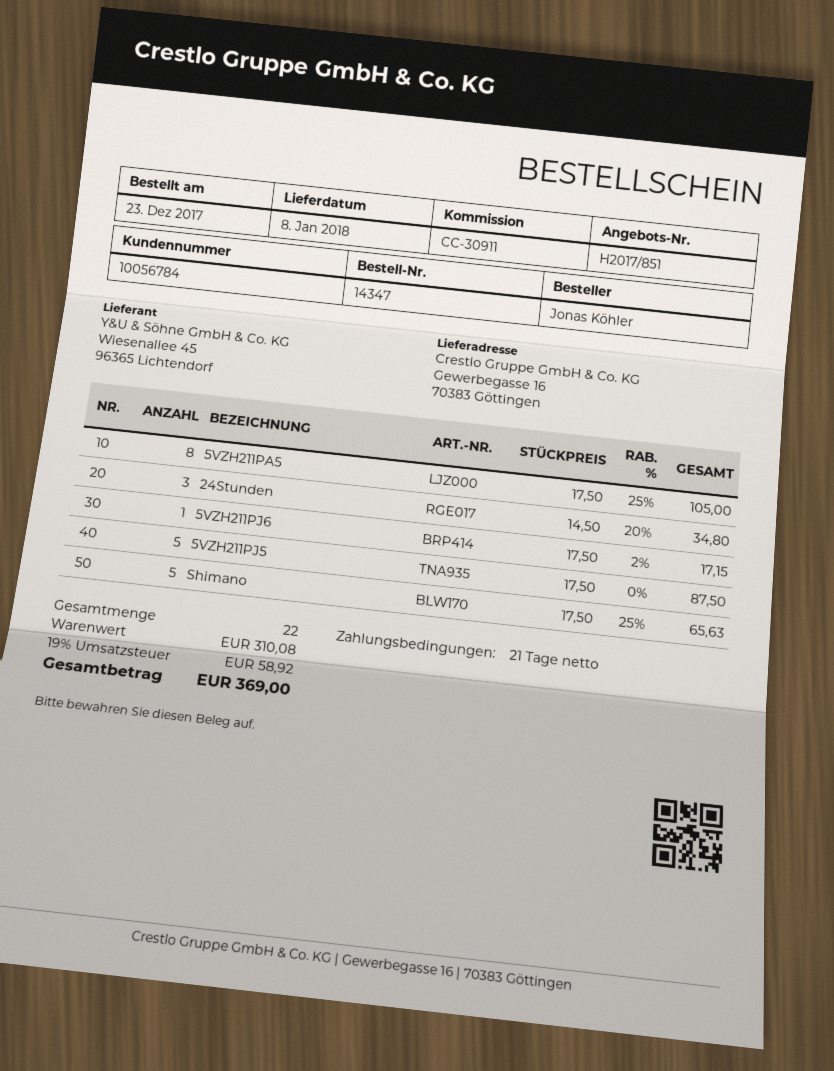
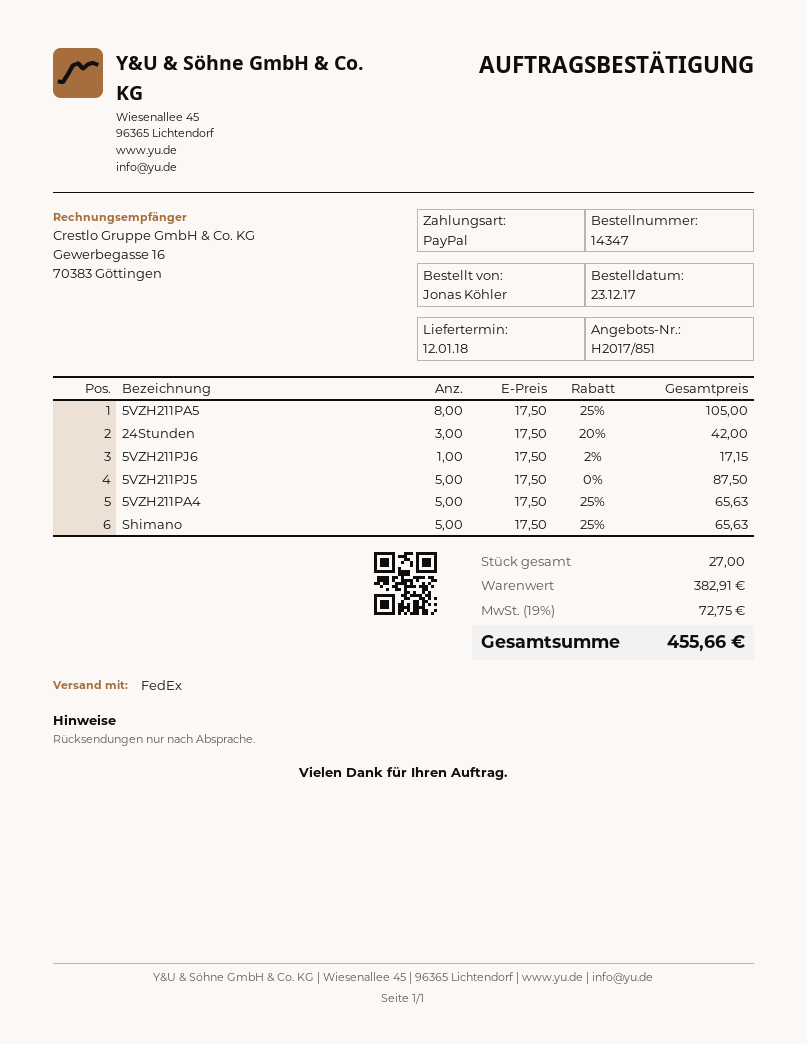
delivery date: 2018-01-08 -> 2018-01-12
24Stunden: 3 x 14.50 - 20% = 34.80 -> 3 x 17.50 - 20% = 42.00
5VZH211PA4: none -> 5 x 17.50 - 25% = 65.63
total quantity: 22 -> 27
subtotal: 310.08 -> 382.91
tax: 19% = 58.92 -> 19% = 72.75
total: 369.00 -> 455.66

